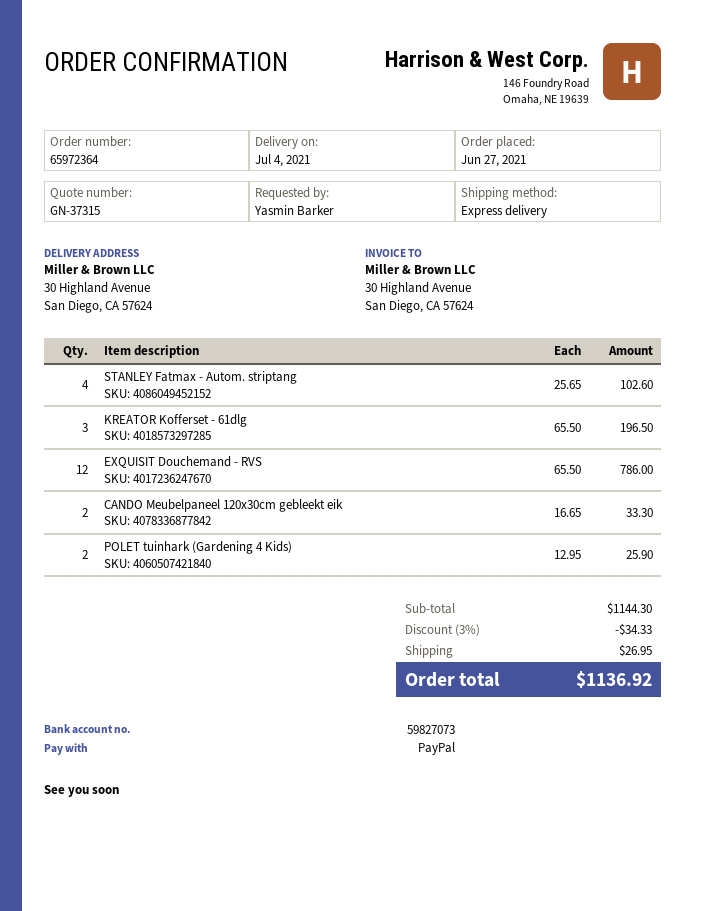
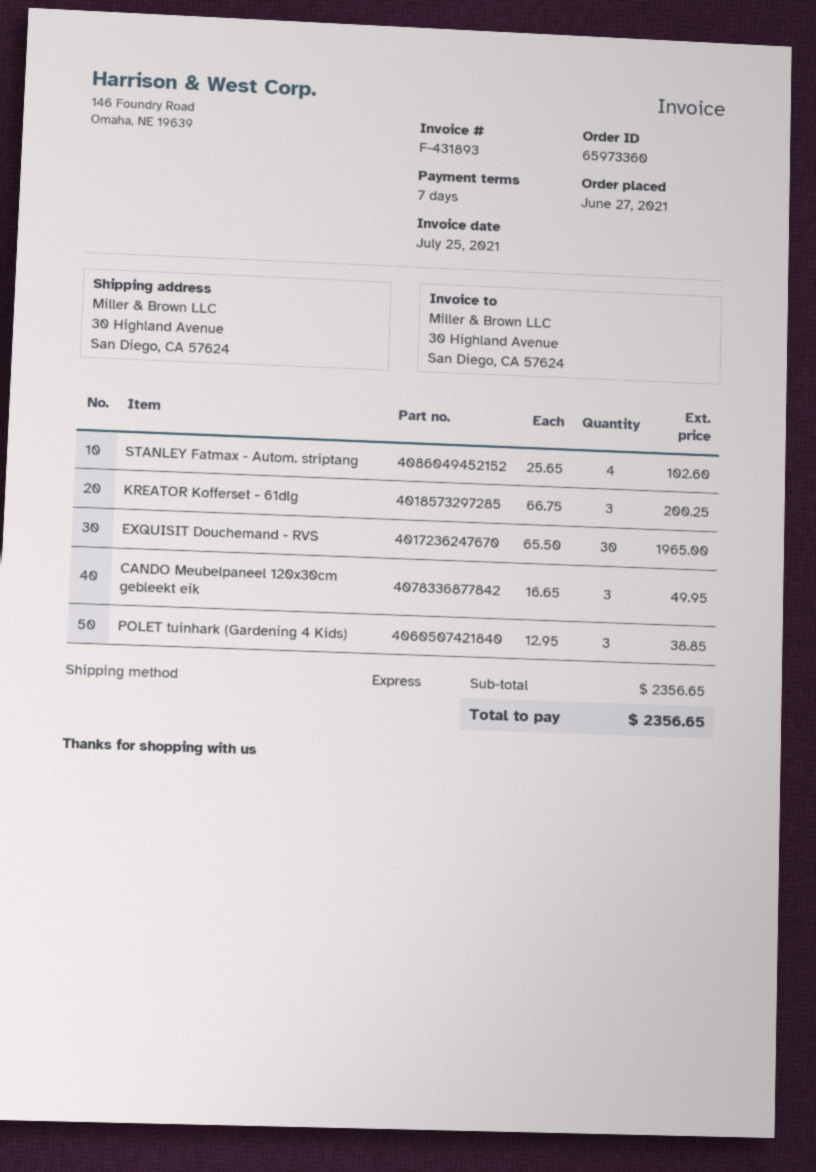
order number: 65972364 -> 65973360
KREATOR Kofferset - 61dlg: 3 x 65.50 = 196.50 -> 3 x 66.75 = 200.25
EXQUISIT Douchemand - RVS: 12 x 65.50 = 786.00 -> 30 x 65.50 = 1965.00
CANDO Meubelpaneel 120x30cm gebleekt eik: 2 x 16.65 = 33.30 -> 3 x 16.65 = 49.95
POLET tuinhark (Gardening 4 Kids): 2 x 12.95 = 25.90 -> 3 x 12.95 = 38.85
subtotal: 1144.30 -> 2356.65
discount: 3% = 34.33 -> none
shipping: 26.95 -> none
total: 1136.92 -> 2356.65

